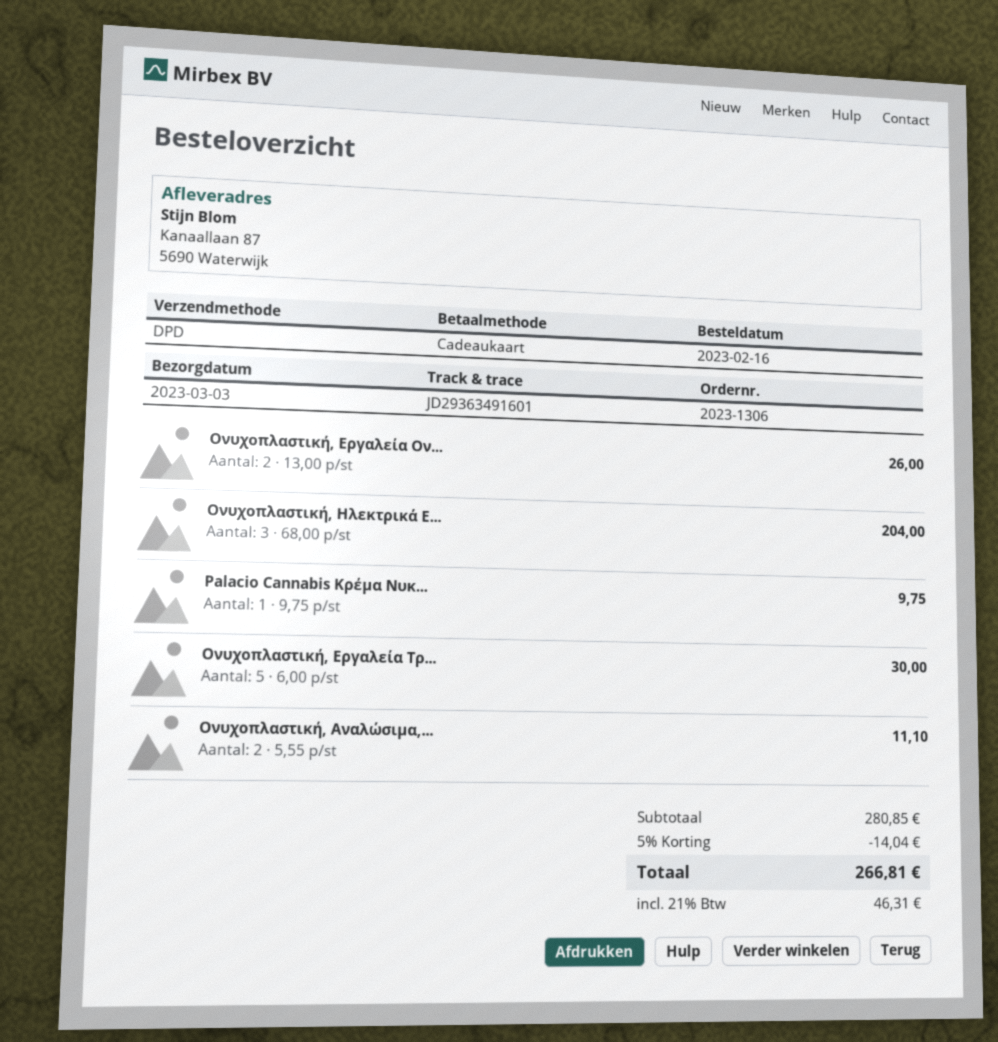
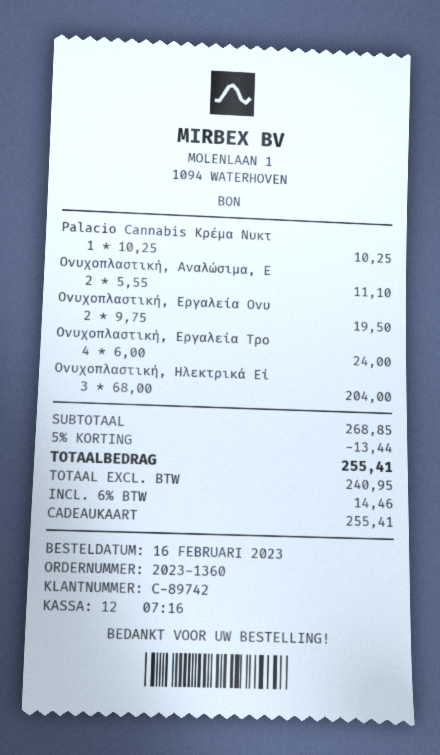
order number: 2023-1306 -> 2023-1360
Ονυχοπλαστική, Εργαλεία Ον...: 2 x 13.00 = 26.00 -> 2 x 9.75 = 19.50
Palacio Cannabis Κρέμα Νυκ...: 1 x 9.75 = 9.75 -> 1 x 10.25 = 10.25
Ονυχοπλαστική, Εργαλεία Τρ...: 5 x 6.00 = 30.00 -> 4 x 6.00 = 24.00
subtotal: 280.85 -> 268.85
discount: 5% = 14.04 -> 5% = 13.44
tax: 21% = 46.31 -> 6% = 14.46
total: 266.81 -> 255.41

